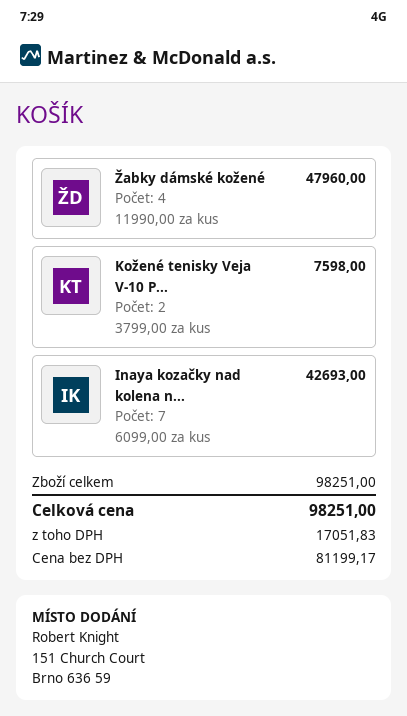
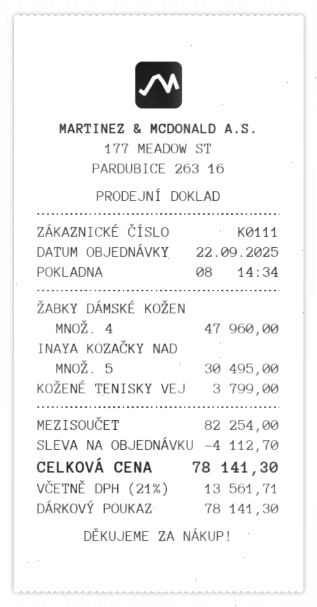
Kožené tenisky Veja V-10 P...: 2 for 7598.00 -> 1 for 3799.00
Inaya kozačky nad kolena n...: 7 for 42693.00 -> 5 for 30495.00
subtotal: 98251.00 -> 82254.00
discount: none -> 4112.70
tax: 17051.83 -> 13561.71
total: 98251.00 -> 78141.30

